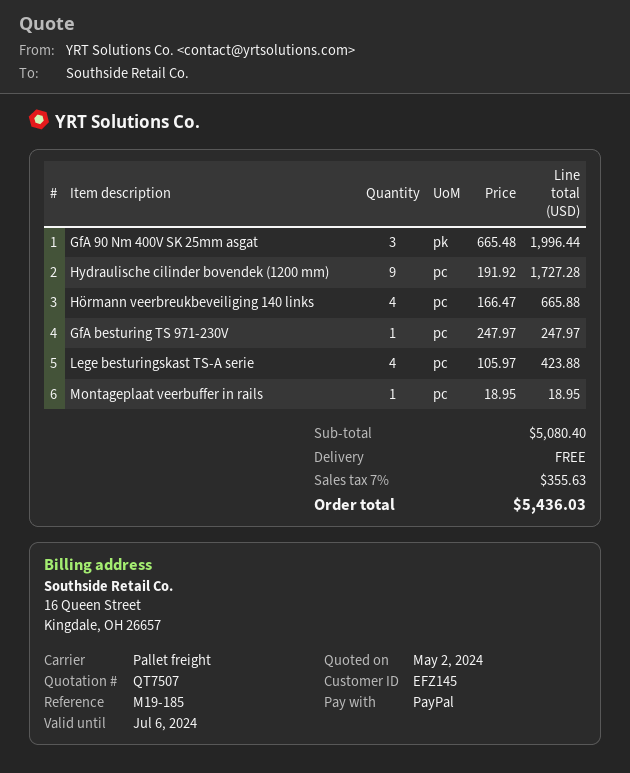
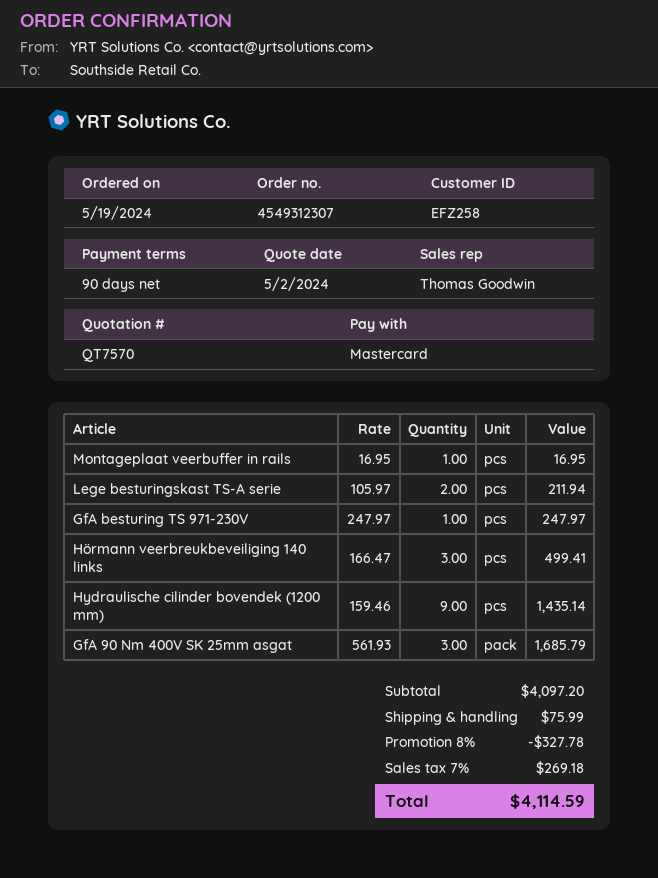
quote number: QT7507 -> QT7570
customer number: EFZ145 -> EFZ258
payment method: PayPal -> Mastercard
GfA 90 Nm 400V SK 25mm asgat: 3 x 665.48 = 1996.44 -> 3 x 561.93 = 1685.79
Hydraulische cilinder bovendek (1200 mm): 9 x 191.92 = 1727.28 -> 9 x 159.46 = 1435.14
Hörmann veerbreukbeveiliging 140 links: 4 x 166.47 = 665.88 -> 3 x 166.47 = 499.41
Lege besturingskast TS-A serie: 4 x 105.97 = 423.88 -> 2 x 105.97 = 211.94
Montageplaat veerbuffer in rails: 1 x 18.95 = 18.95 -> 1 x 16.95 = 16.95
subtotal: 5080.40 -> 4097.20
discount: none -> 8% = 327.78
shipping: 0.00 -> 75.99
tax: 7% = 355.63 -> 7% = 269.18
total: 5436.03 -> 4114.59

